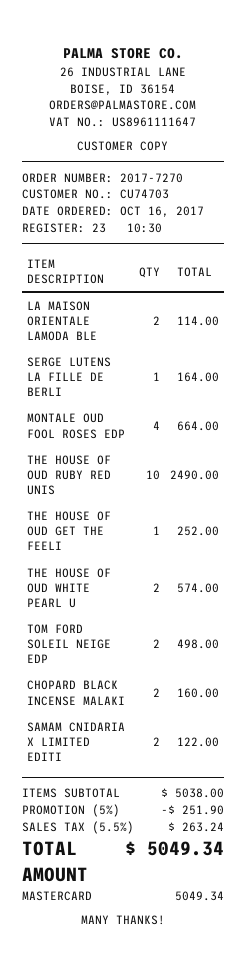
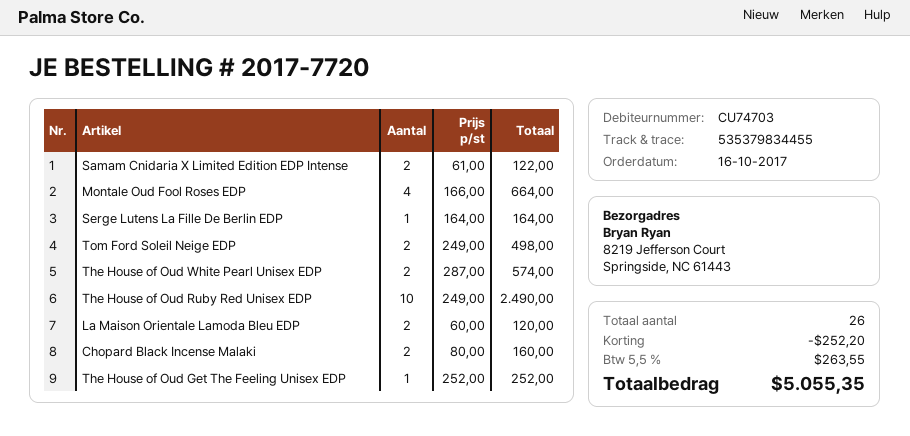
order number: 2017-7270 -> 2017-7720
LA MAISON ORIENTALE LAMODA BLE: 2 for 114.00 -> 2 for 120.00
discount: 251.90 -> 252.20
tax: 5.5% = 263.24 -> 5.5% = 263.55
total: 5049.34 -> 5055.35

